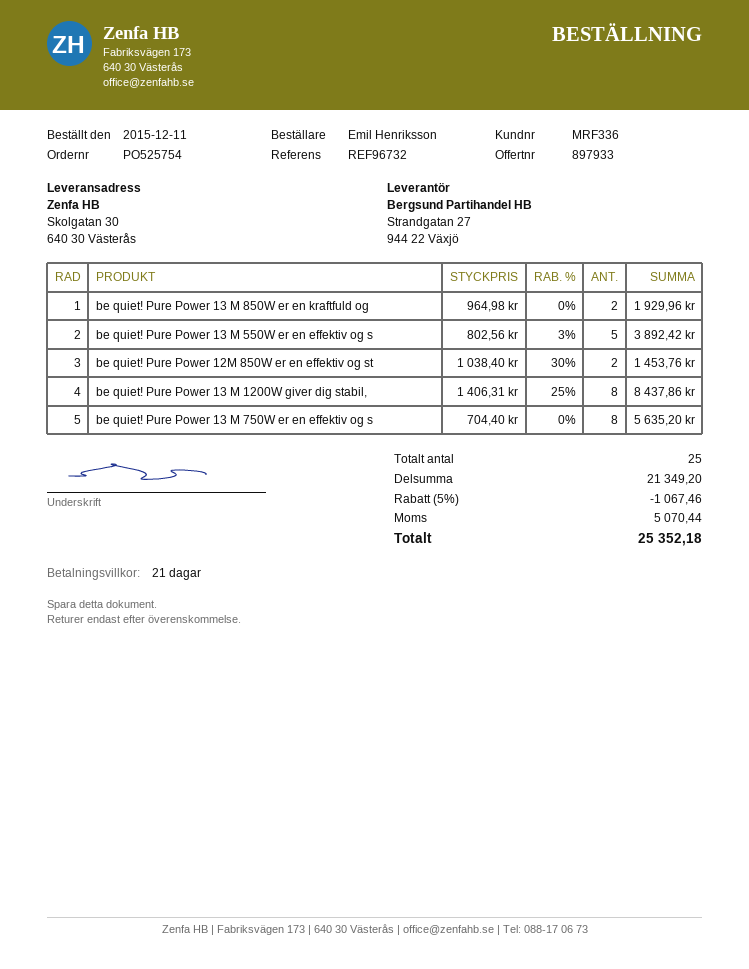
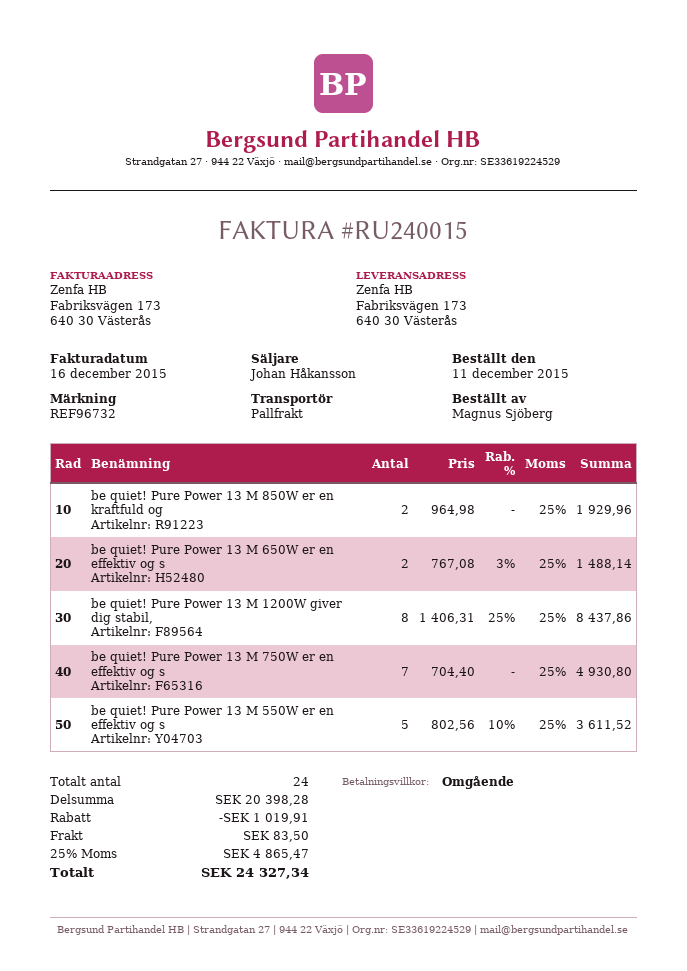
payment terms: 21 days -> on receipt
ordered by: Emil Henriksson -> Magnus Sjöberg
ship to: Skolgatan 30, 640 30 Västerås -> Fabriksvägen 173, 640 30 Västerås
be quiet! Pure Power 13 M 550W er en effektiv og s: 5 x 802.56 - 3% = 3892.42 -> 5 x 802.56 - 10% = 3611.52
be quiet! Pure Power 12M 850W er en effektiv og st: 2 x 1038.40 - 30% = 1453.76 -> none
be quiet! Pure Power 13 M 750W er en effektiv og s: 8 x 704.40 = 5635.20 -> 7 x 704.40 = 4930.80
be quiet! Pure Power 13 M 650W er en effektiv og s: none -> 2 x 767.08 - 3% = 1488.14
total quantity: 25 -> 24
subtotal: 21349.20 -> 20398.28
discount: 1067.46 -> 1019.91
shipping: none -> 83.50
tax: 5070.44 -> 4865.47
total: 25352.18 -> 24327.34

